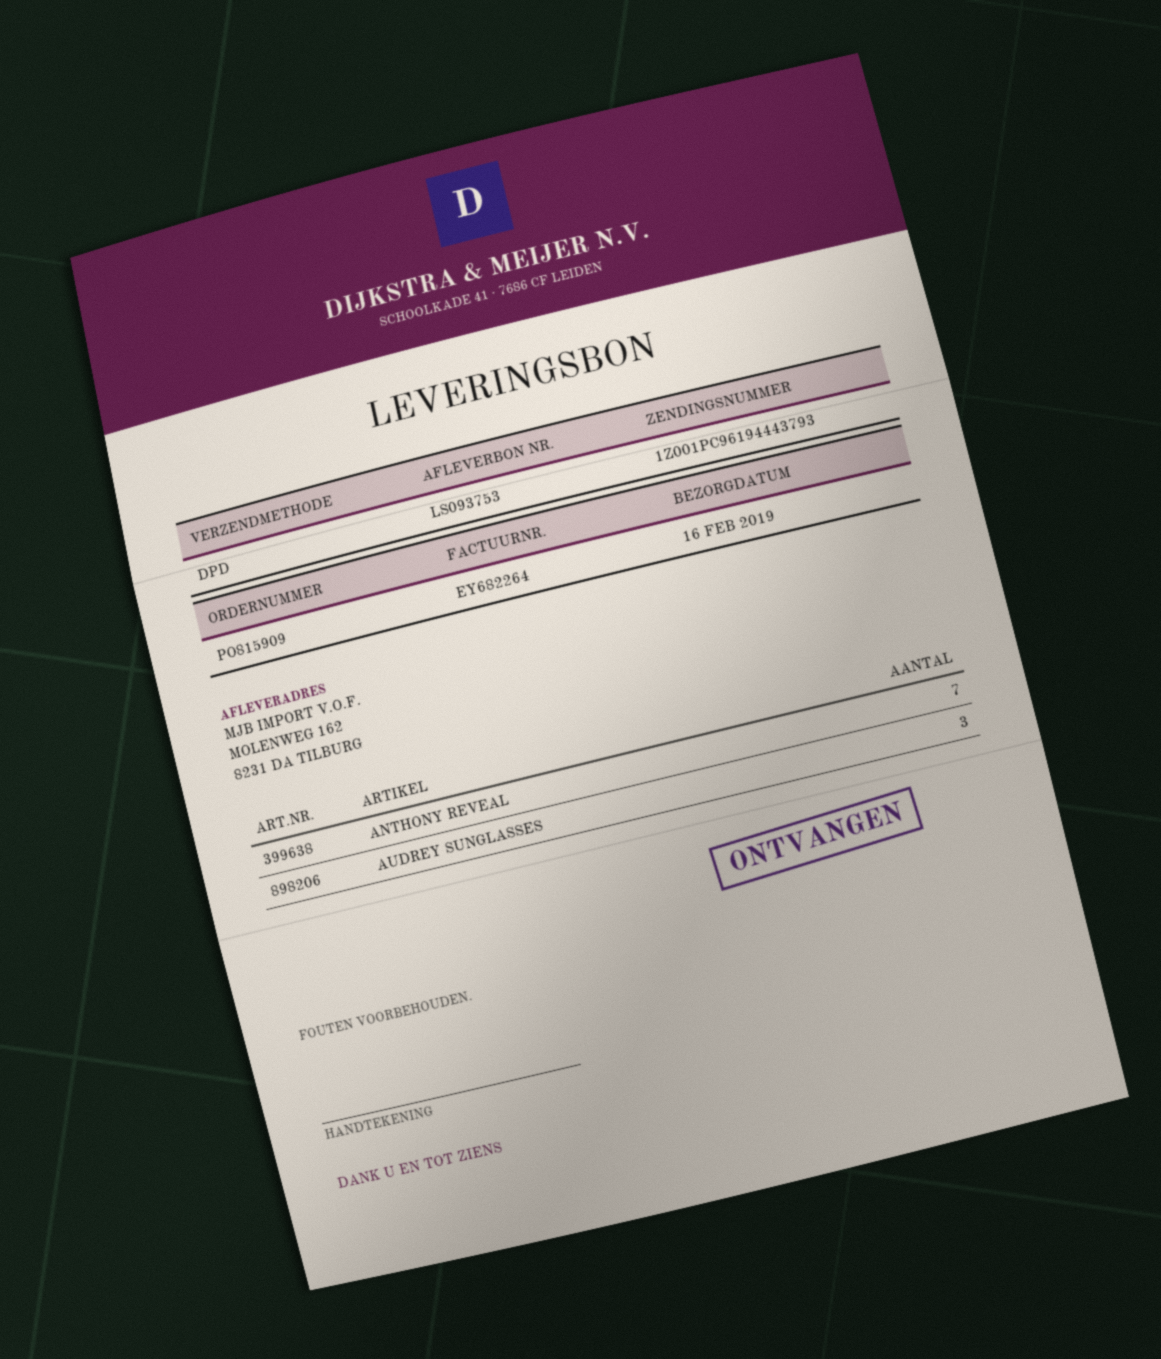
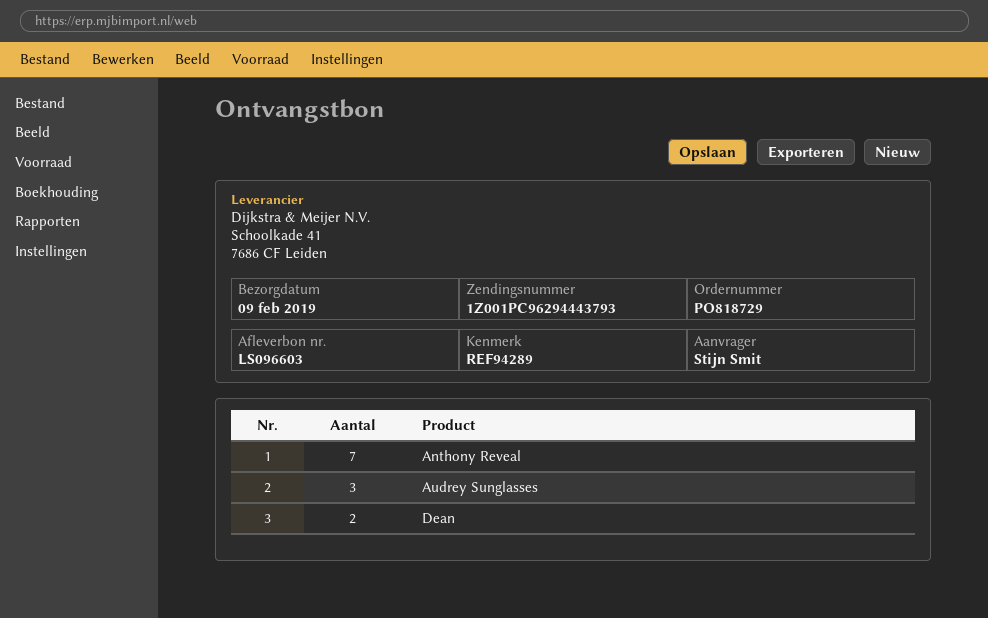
order number: PO815909 -> PO818729
delivery note number: LS093753 -> LS096603
delivery date: 2019-02-16 -> 2019-02-09
tracking number: 1Z001PC96194443793 -> 1Z001PC96294443793
Dean: none -> 2

